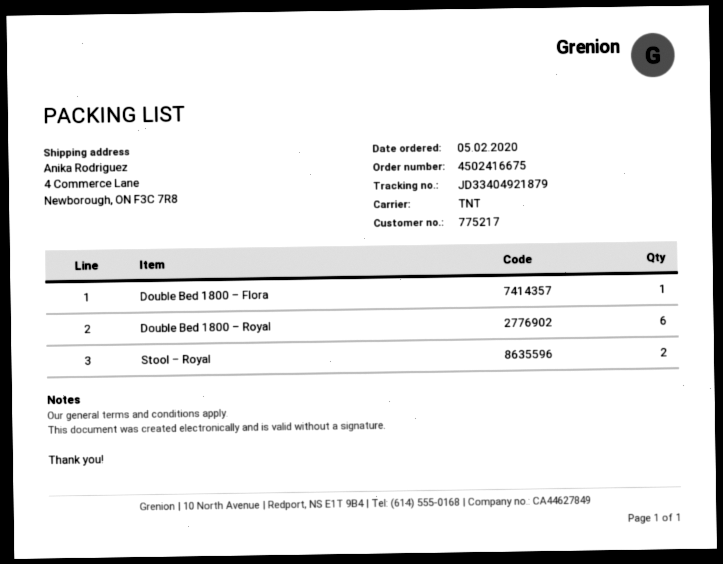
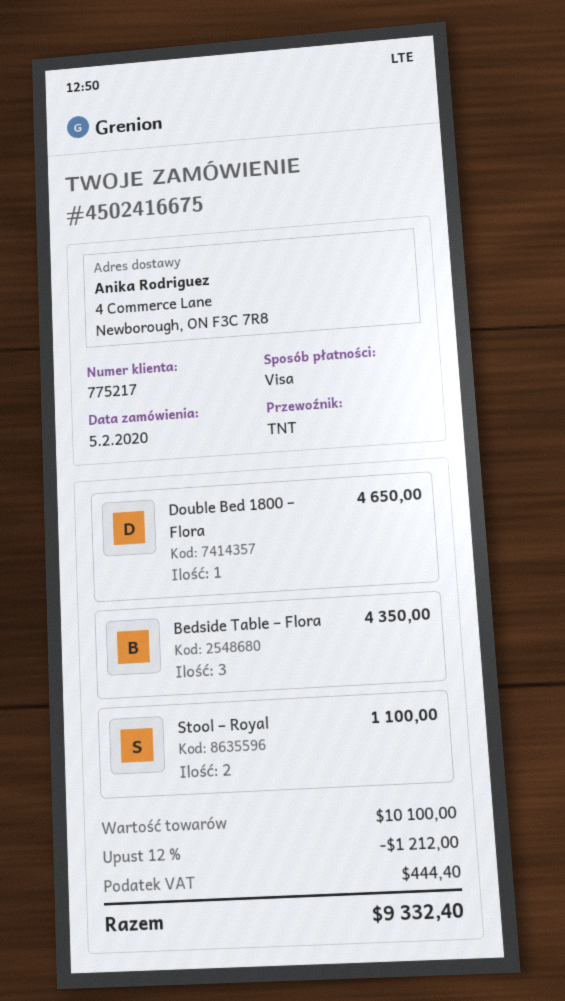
Double Bed 1800 – Royal: 6 -> none
Bedside Table – Flora: none -> 3

